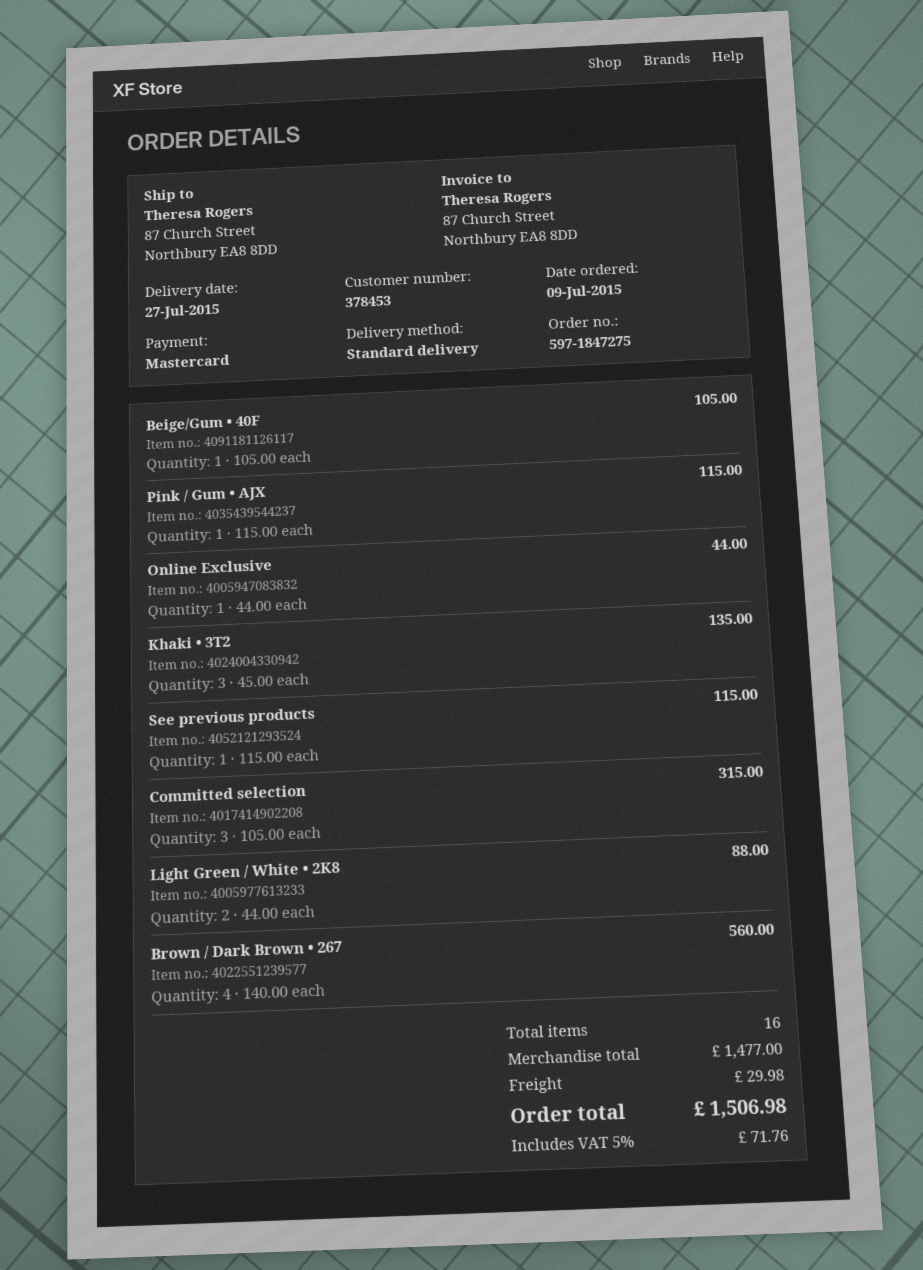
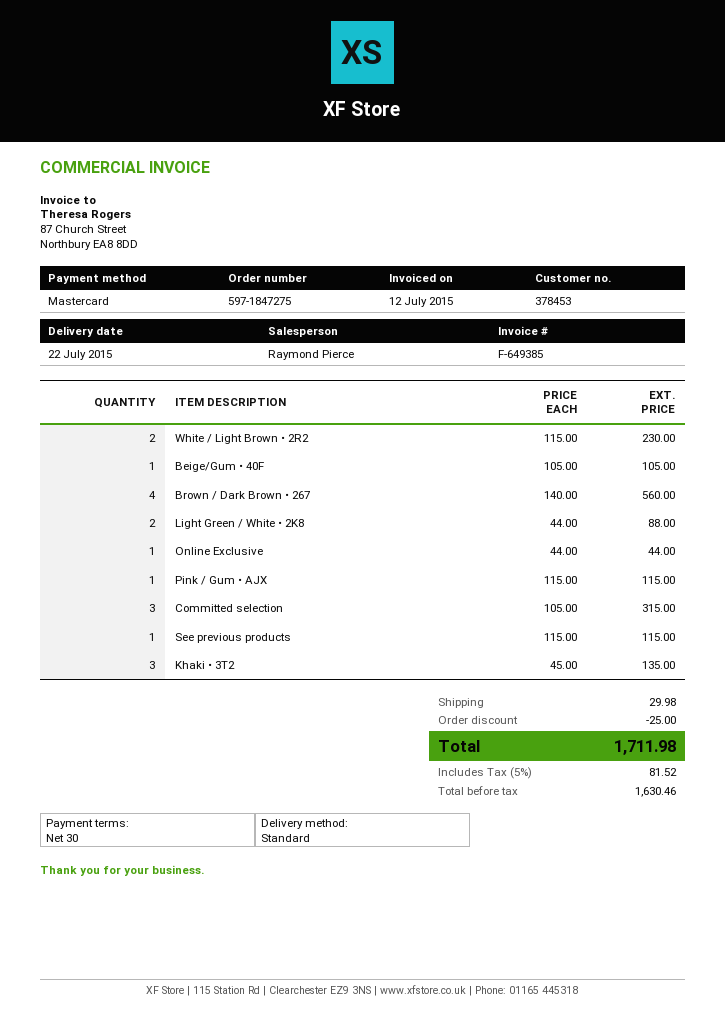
delivery date: 2015-07-27 -> 2015-07-22
White / Light Brown • 2R2: none -> 2 x 115.00 = 230.00
discount: none -> 25.00
tax: 5% = 71.76 -> 5% = 81.52
total: 1506.98 -> 1711.98

